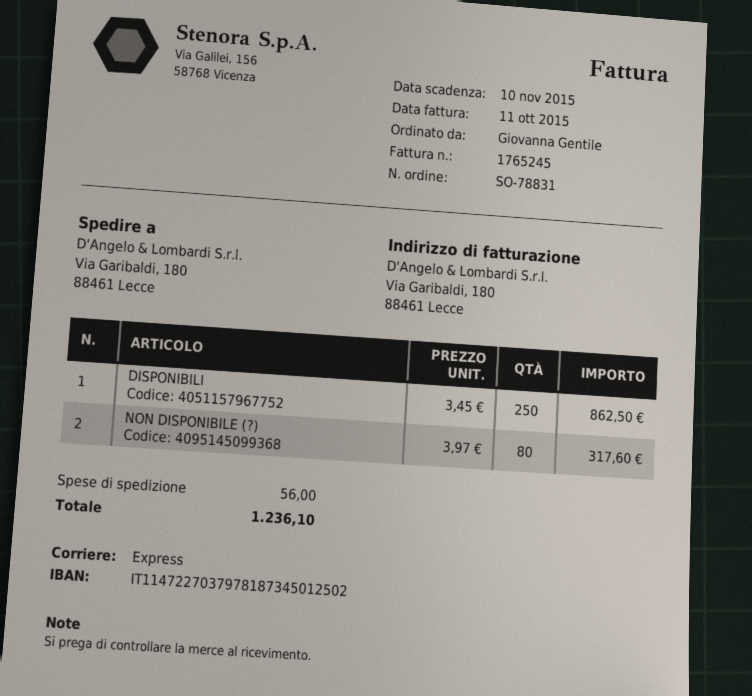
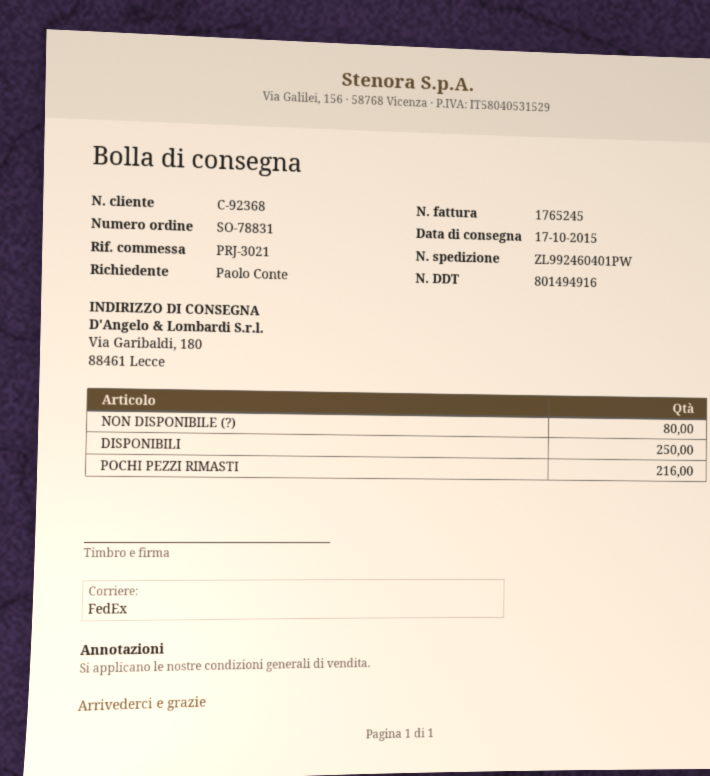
ordered by: Giovanna Gentile -> Paolo Conte
shipping method: express -> FedEx
POCHI PEZZI RIMASTI: none -> 216

